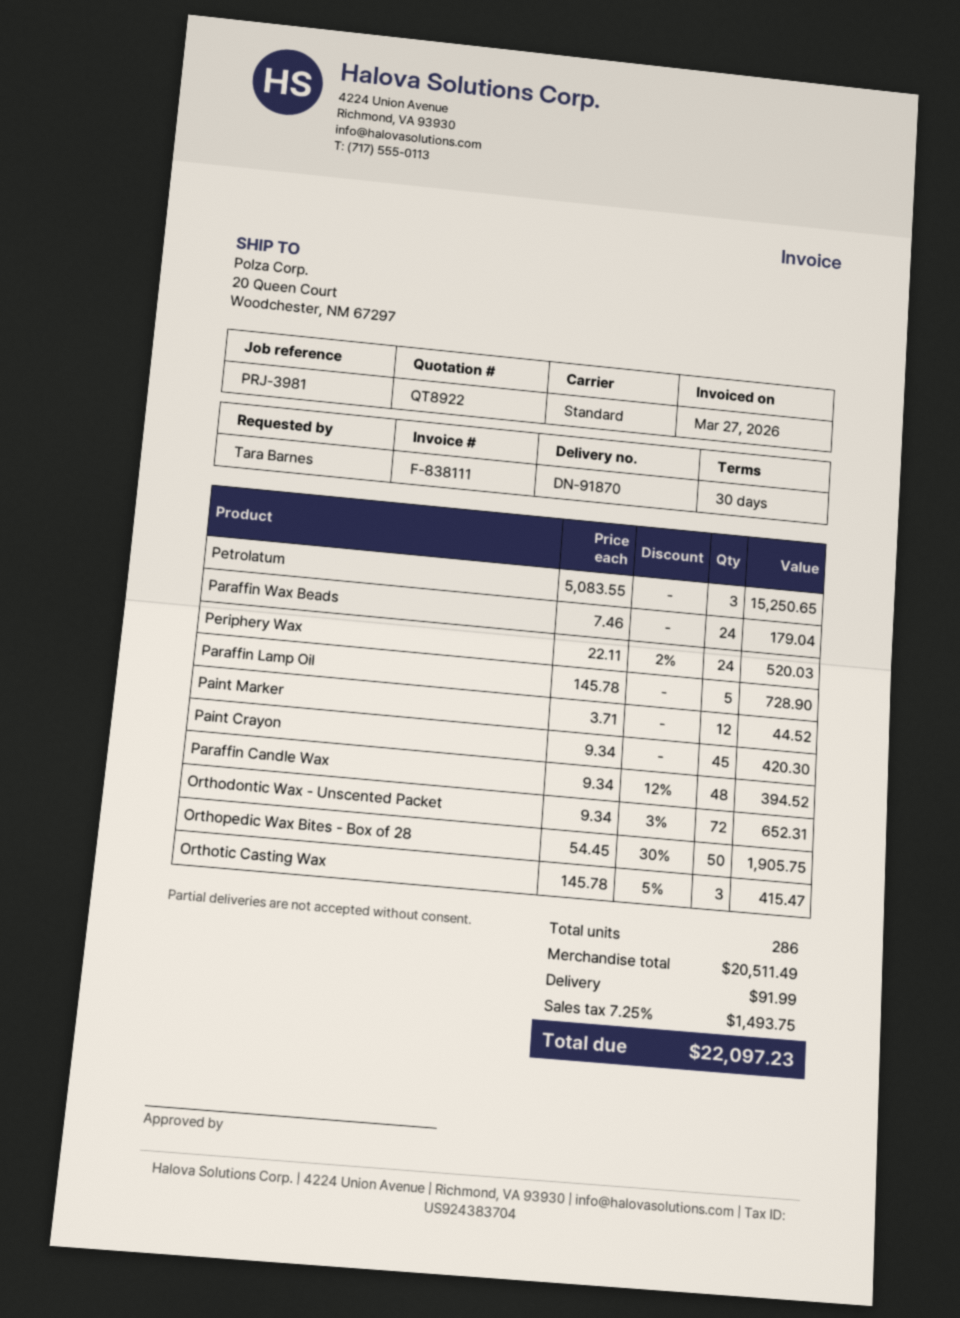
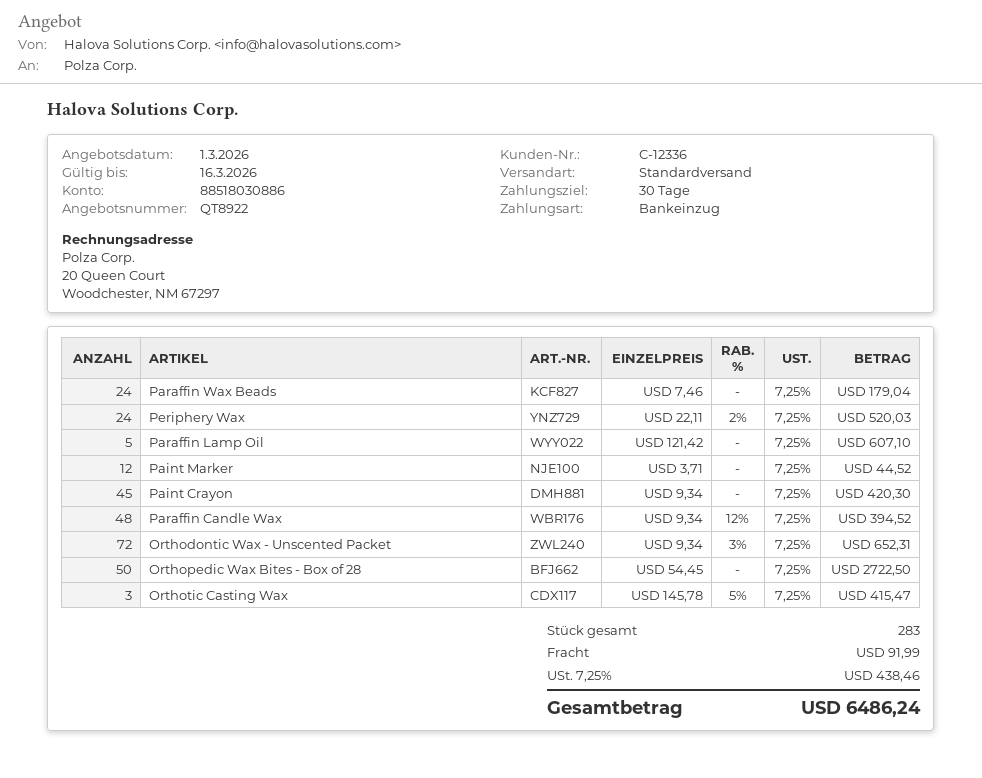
Petrolatum: 3 x 5083.55 = 15250.65 -> none
Paraffin Lamp Oil: 5 x 145.78 = 728.90 -> 5 x 121.42 = 607.10
Orthopedic Wax Bites - Box of 28: 50 x 54.45 - 30% = 1905.75 -> 50 x 54.45 = 2722.50
total quantity: 286 -> 283
tax: 7.25% = 1493.75 -> 7.25% = 438.46
total: 22097.23 -> 6486.24

